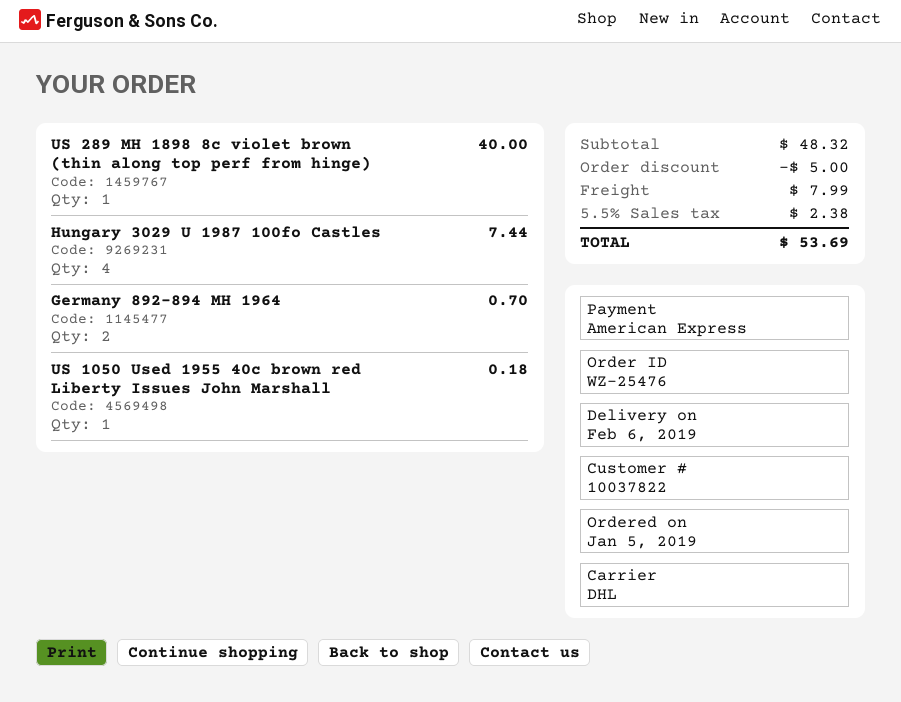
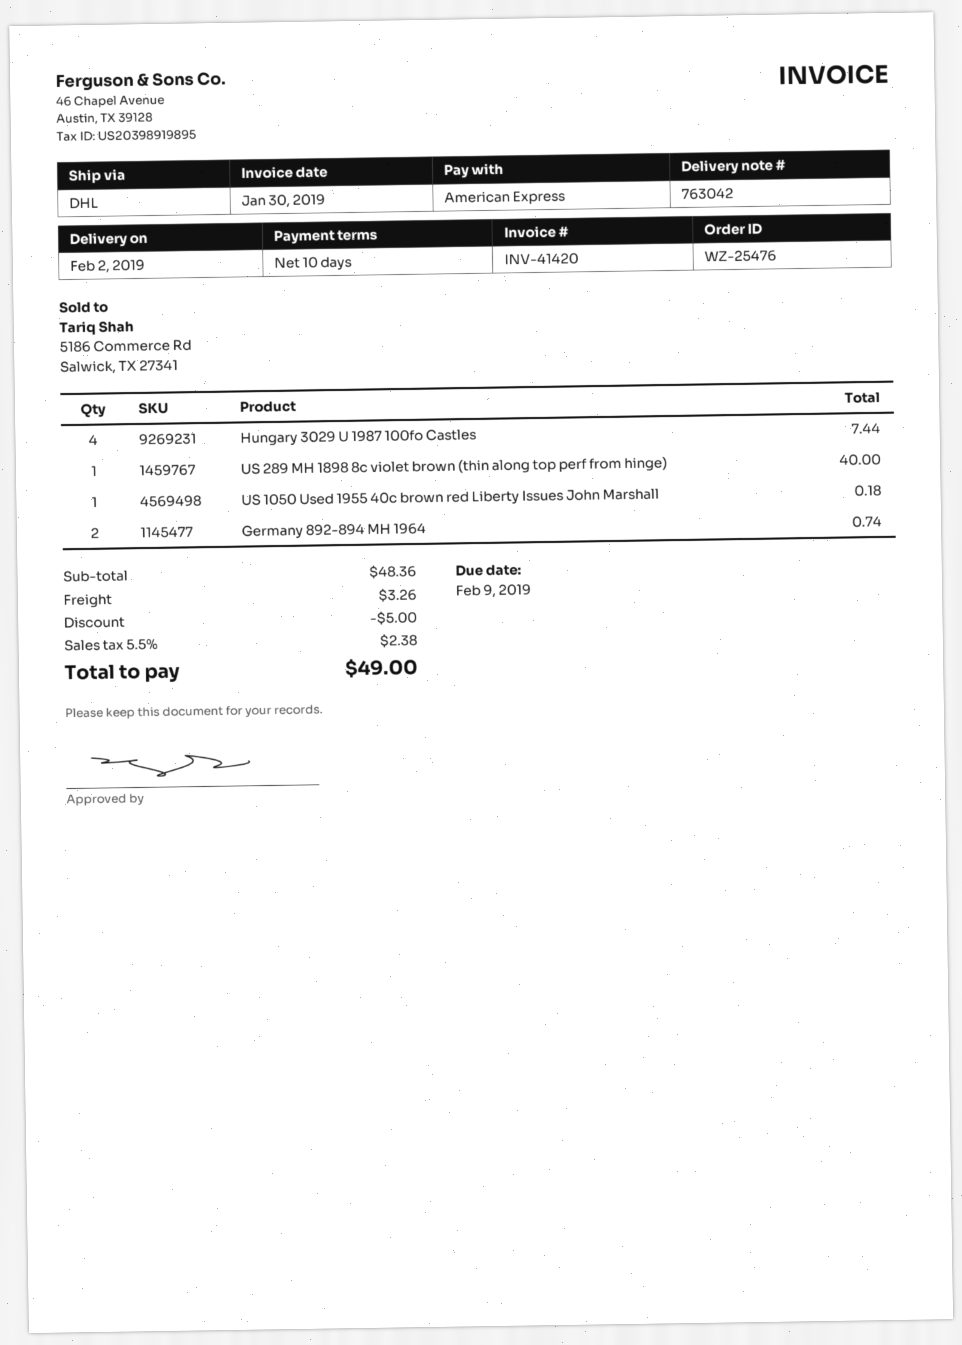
delivery date: 2019-02-06 -> 2019-02-02
Germany 892-894 MH 1964: 2 for 0.70 -> 2 for 0.74
subtotal: 48.32 -> 48.36
shipping: 7.99 -> 3.26
total: 53.69 -> 49.00

